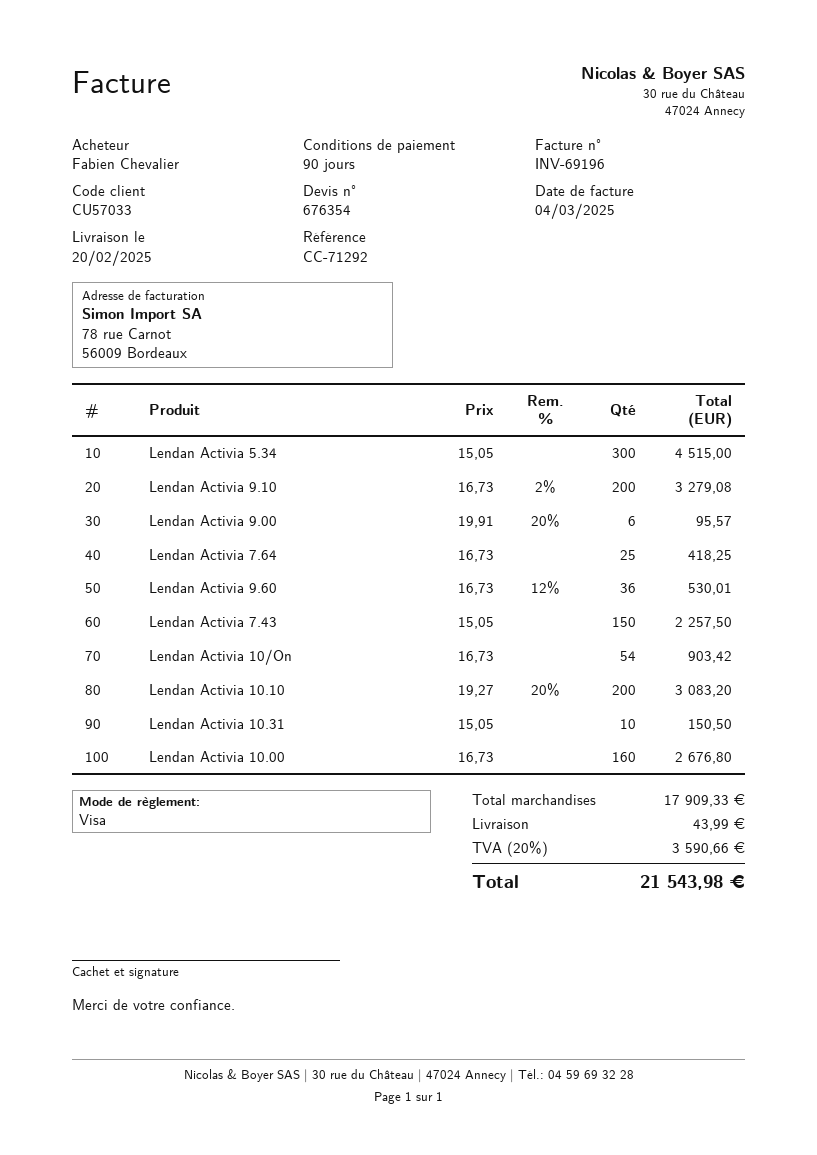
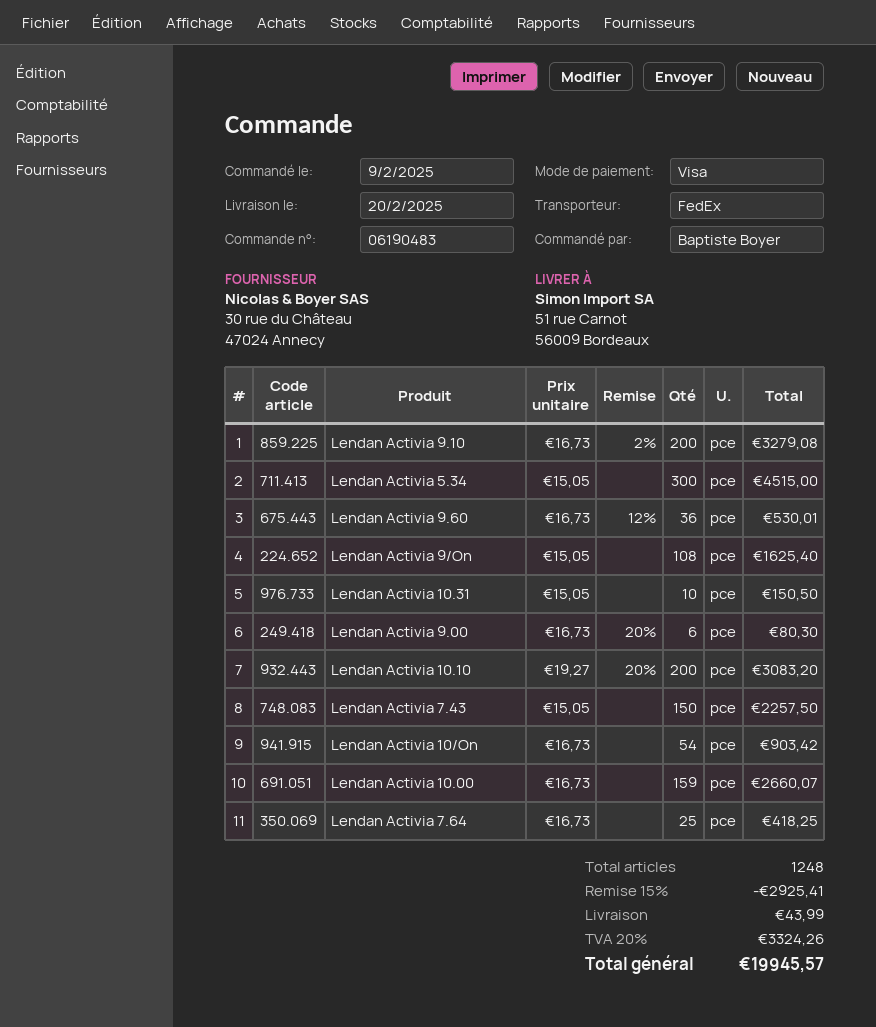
ordered by: Fabien Chevalier -> Baptiste Boyer
Lendan Activia 9.00: 6 x 19.91 - 20% = 95.57 -> 6 x 16.73 - 20% = 80.30
Lendan Activia 10.00: 160 x 16.73 = 2676.80 -> 159 x 16.73 = 2660.07
Lendan Activia 9/On: none -> 108 x 15.05 = 1625.40
discount: none -> 15% = 2925.41
tax: 20% = 3590.66 -> 20% = 3324.26
total: 21543.98 -> 19945.57

